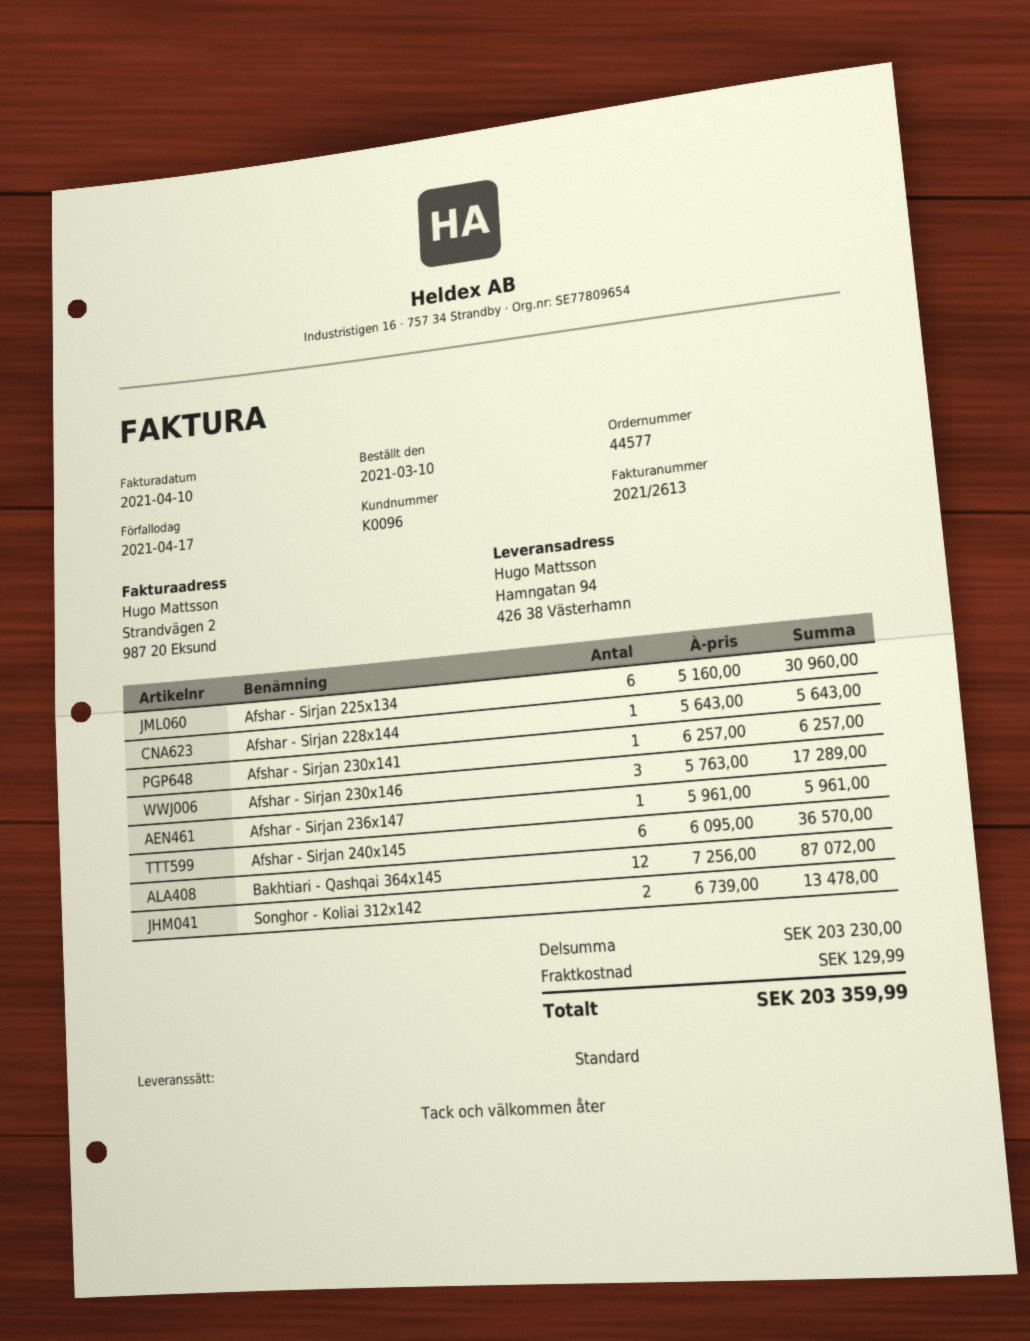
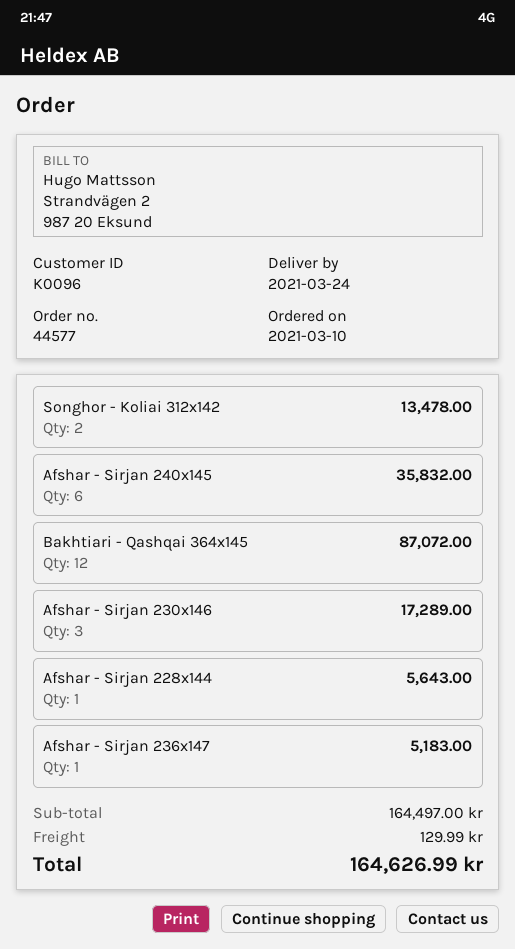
Afshar - Sirjan 225x134: 6 for 30960.00 -> none
Afshar - Sirjan 230x141: 1 for 6257.00 -> none
Afshar - Sirjan 236x147: 1 for 5961.00 -> 1 for 5183.00
Afshar - Sirjan 240x145: 6 for 36570.00 -> 6 for 35832.00
subtotal: 203230.00 -> 164497.00
total: 203359.99 -> 164626.99

